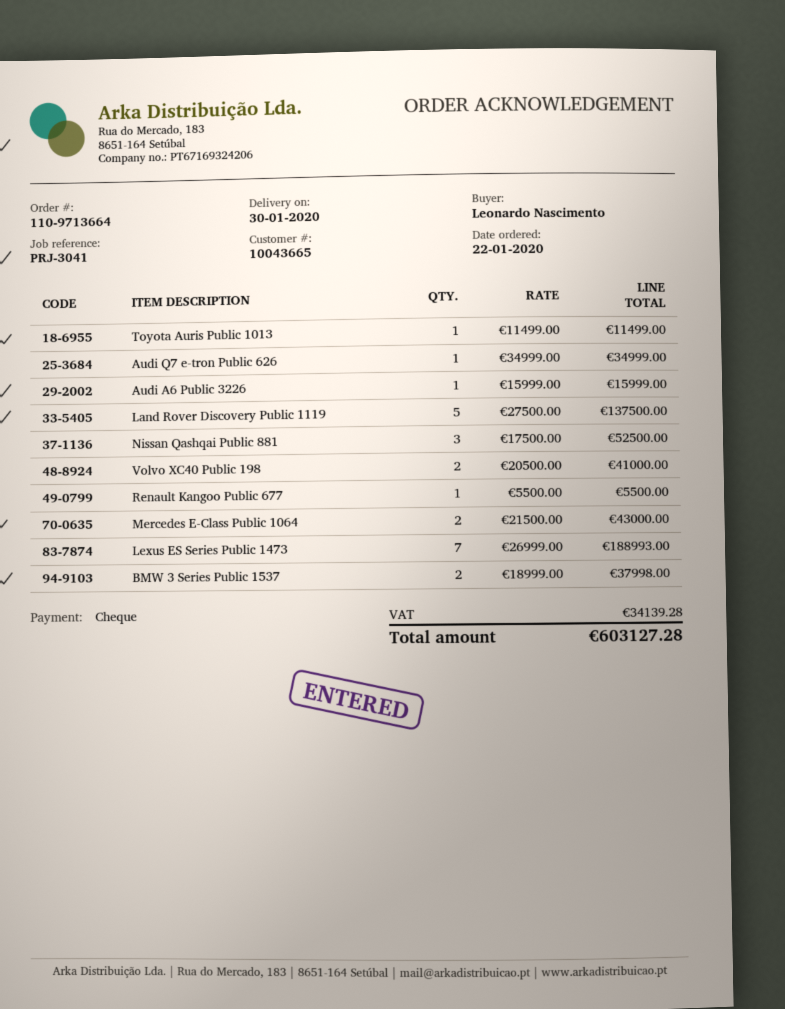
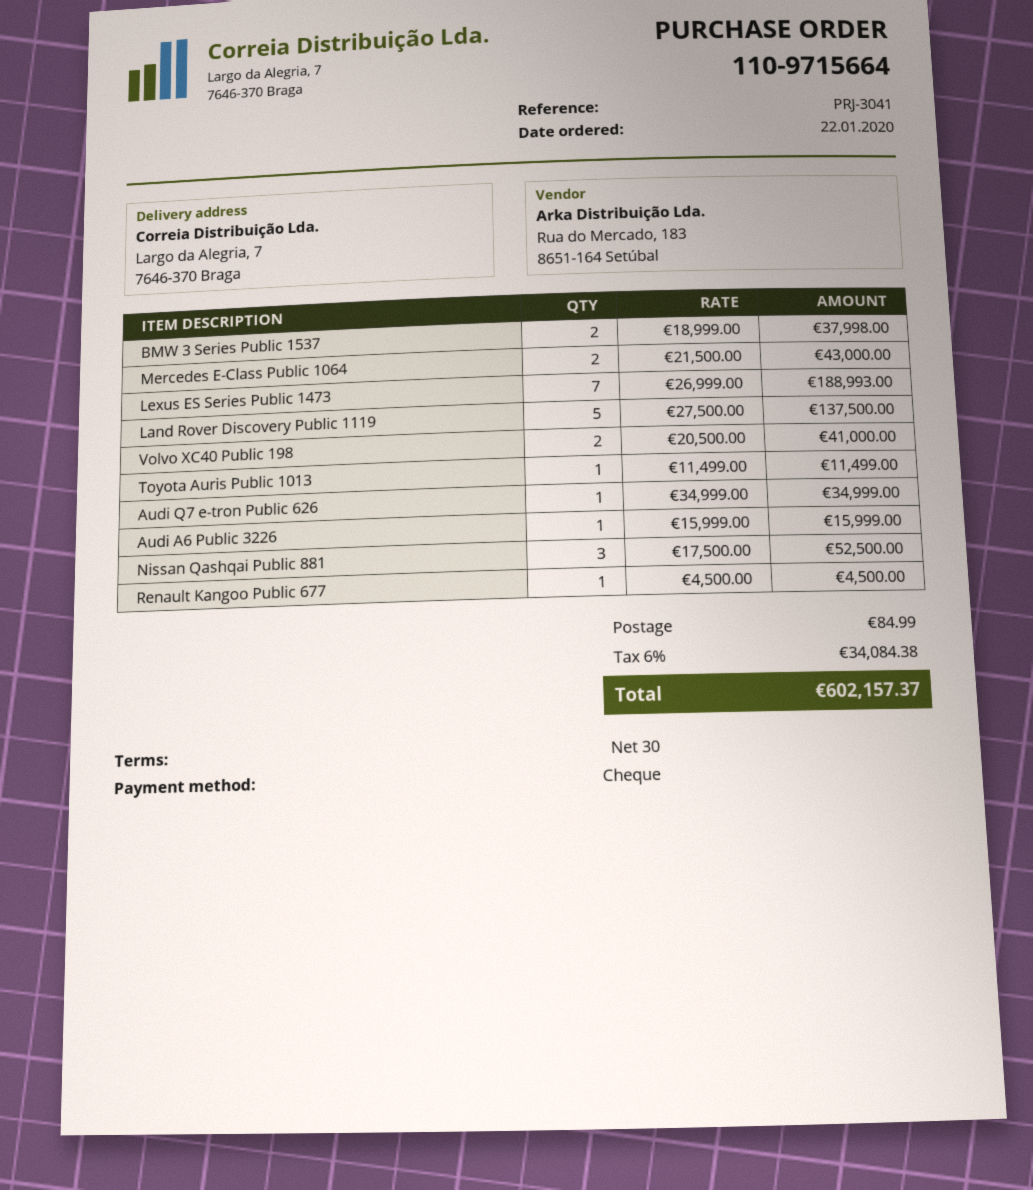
order number: 110-9713664 -> 110-9715664
Renault Kangoo Public 677: 1 x 5500.00 = 5500.00 -> 1 x 4500.00 = 4500.00
shipping: none -> 84.99
tax: 34139.28 -> 34084.38
total: 603127.28 -> 602157.37

